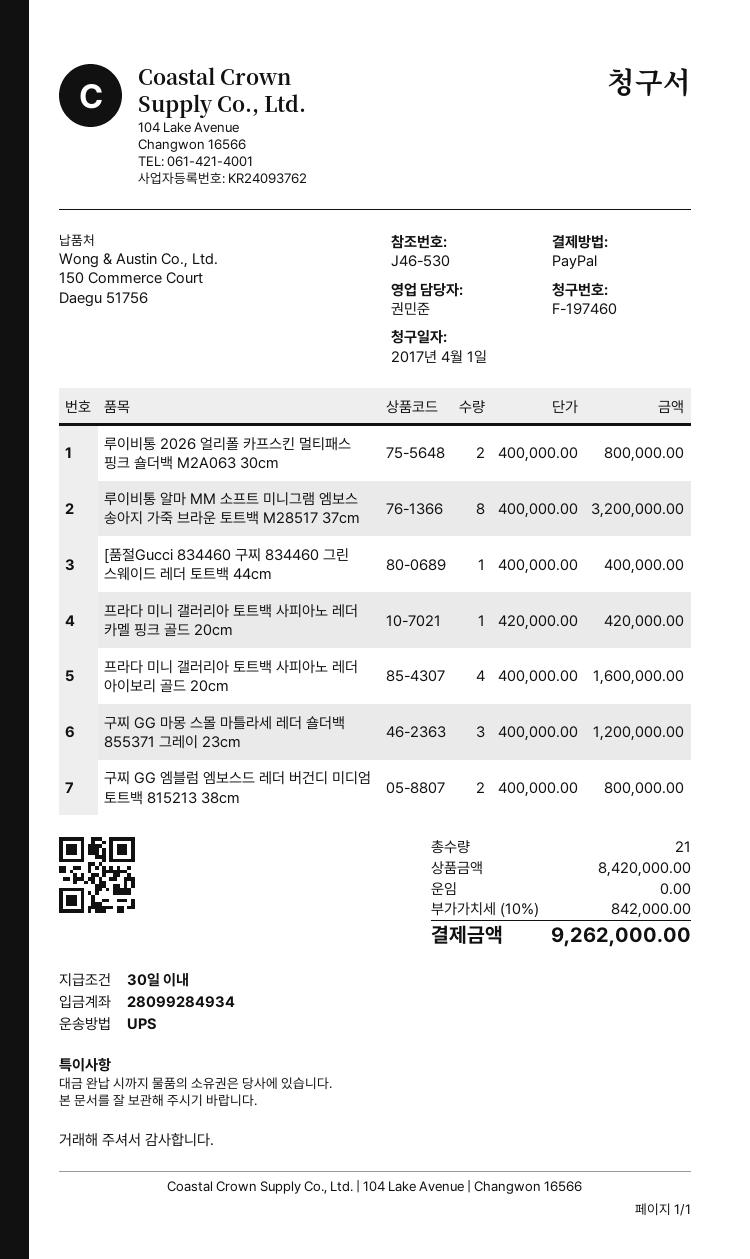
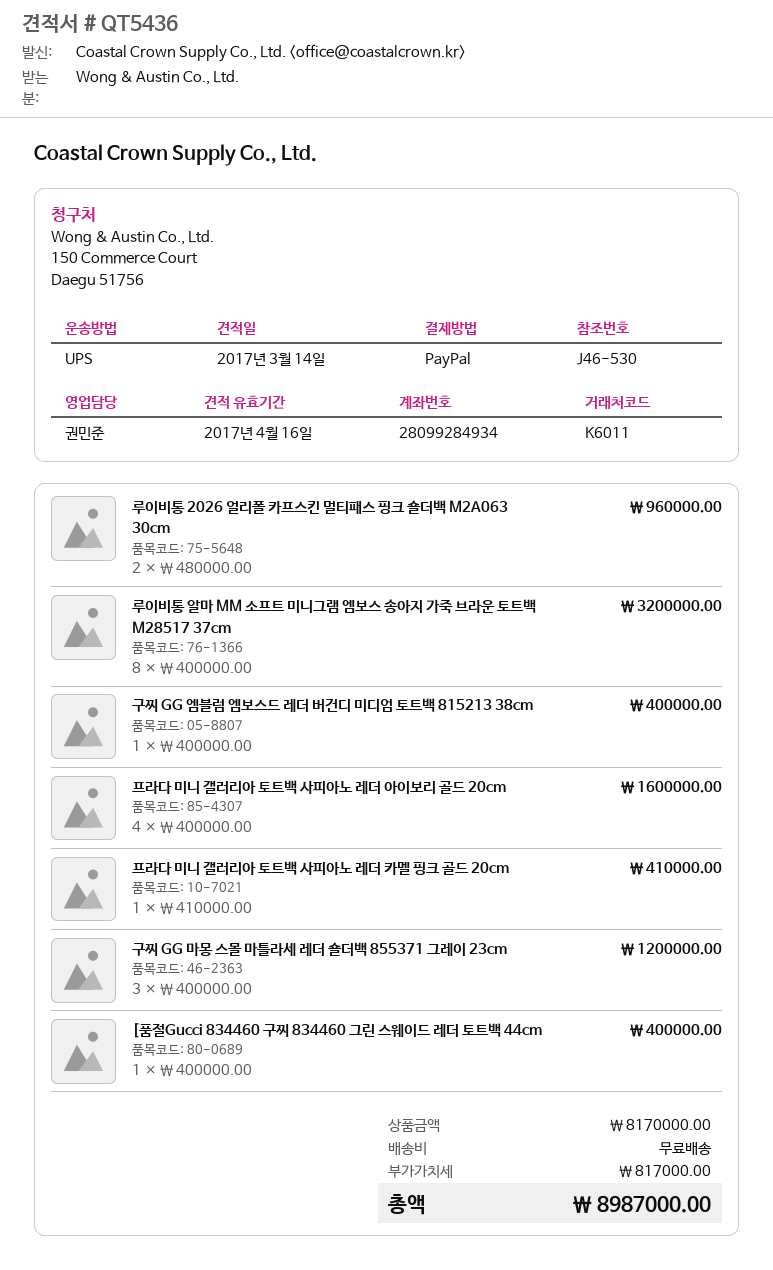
루이비통 2026 얼리폴 카프스킨 멀티패스 핑크 숄더백 M2A063 30cm: 2 x 400000.00 = 800000.00 -> 2 x 480000.00 = 960000.00
프라다 미니 갤러리아 토트백 사피아노 레더 카멜 핑크 골드 20cm: 1 x 420000.00 = 420000.00 -> 1 x 410000.00 = 410000.00
구찌 GG 엠블럼 엠보스드 레더 버건디 미디엄 토트백 815213 38cm: 2 x 400000.00 = 800000.00 -> 1 x 400000.00 = 400000.00
subtotal: 8420000.00 -> 8170000.00
tax: 842000.00 -> 817000.00
total: 9262000.00 -> 8987000.00

